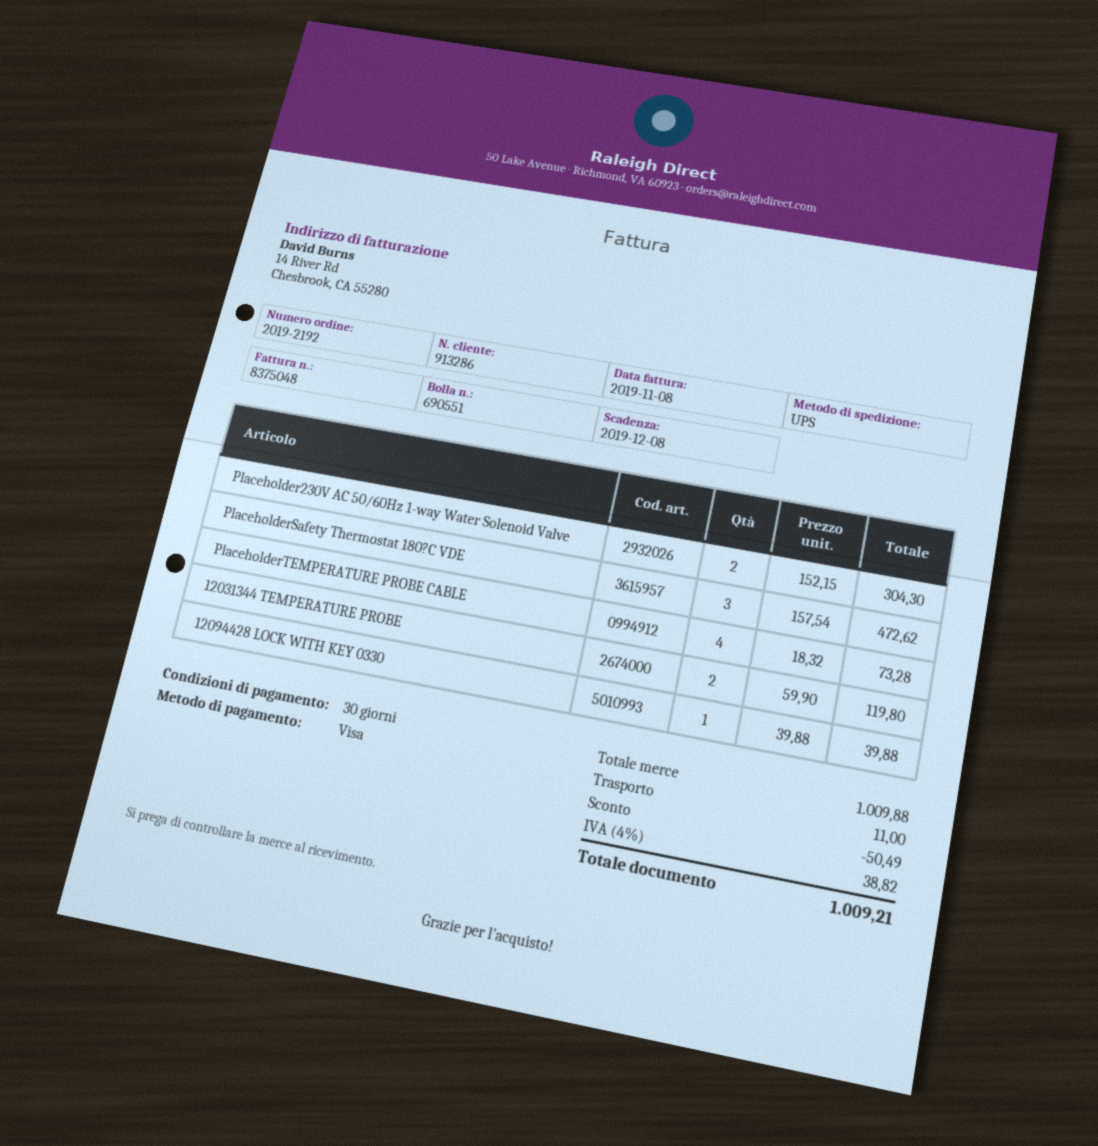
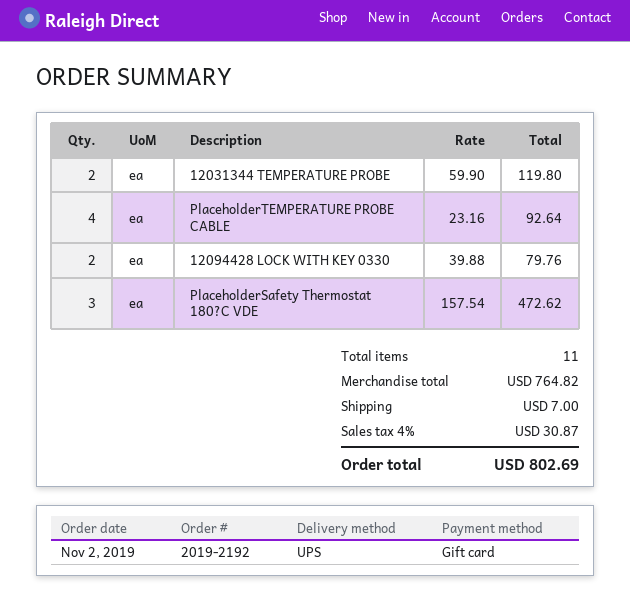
payment method: Visa -> gift card
Placeholder230V AC 50/60Hz 1-way Water Solenoid Valve: 2 x 152.15 = 304.30 -> none
PlaceholderTEMPERATURE PROBE CABLE: 4 x 18.32 = 73.28 -> 4 x 23.16 = 92.64
12094428 LOCK WITH KEY 0330: 1 x 39.88 = 39.88 -> 2 x 39.88 = 79.76
subtotal: 1009.88 -> 764.82
discount: 50.49 -> none
shipping: 11.00 -> 7.00
tax: 4% = 38.82 -> 4% = 30.87
total: 1009.21 -> 802.69

